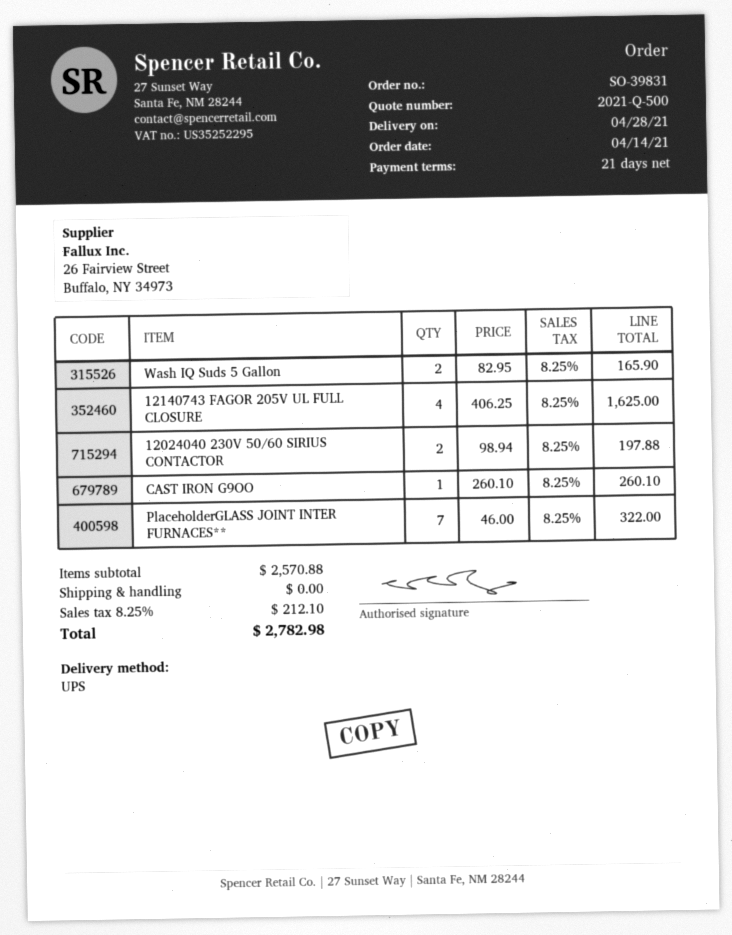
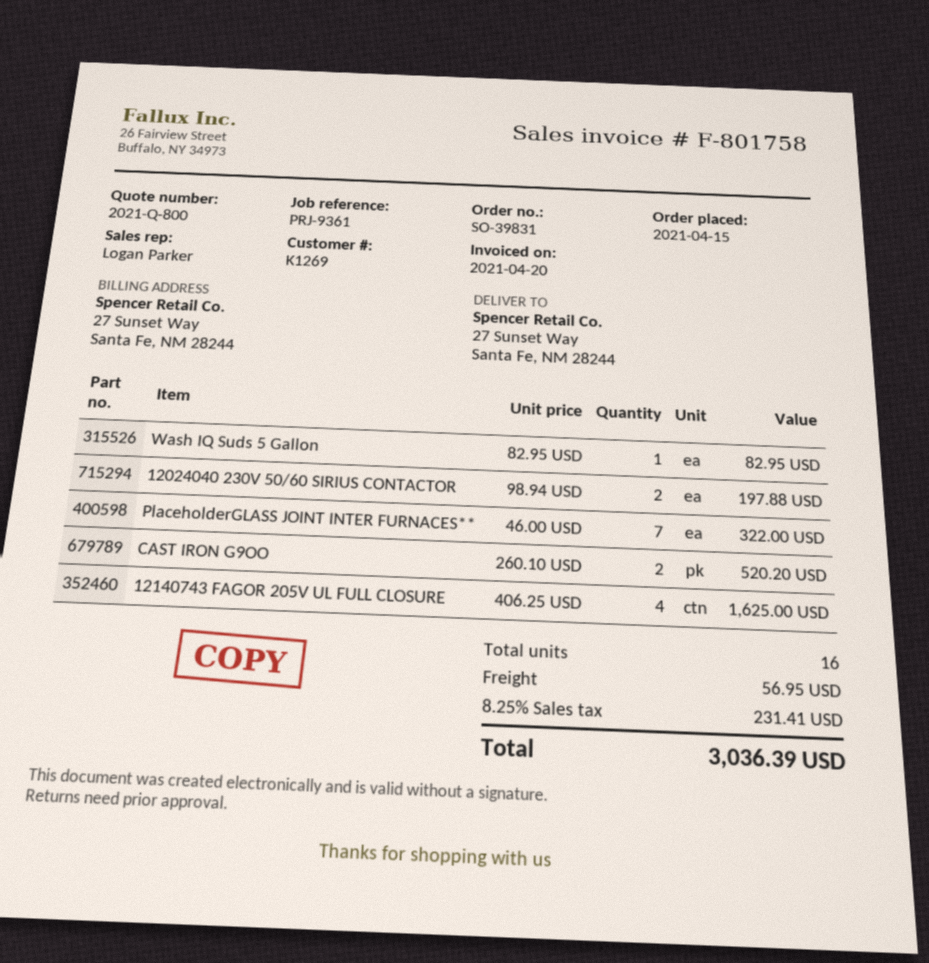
quote number: 2021-Q-500 -> 2021-Q-800
order date: 2021-04-14 -> 2021-04-15
Wash IQ Suds 5 Gallon: 2 x 82.95 = 165.90 -> 1 x 82.95 = 82.95
CAST IRON G9OO: 1 x 260.10 = 260.10 -> 2 x 260.10 = 520.20
shipping: 0.00 -> 56.95
tax: 8.25% = 212.10 -> 8.25% = 231.41
total: 2782.98 -> 3036.39

